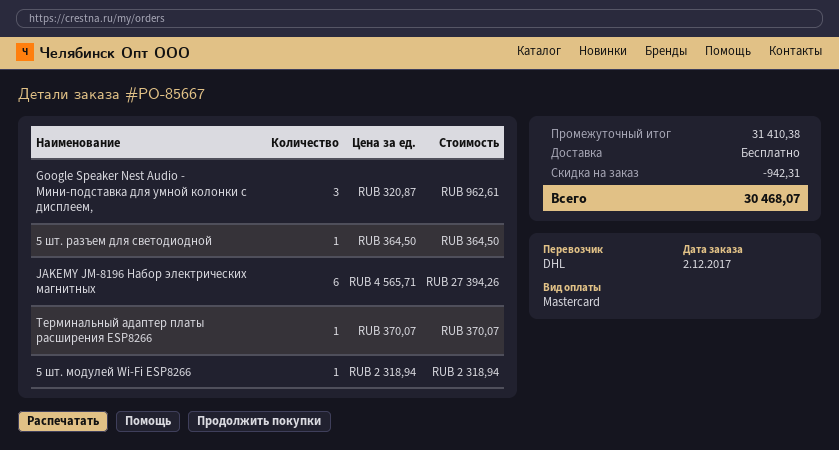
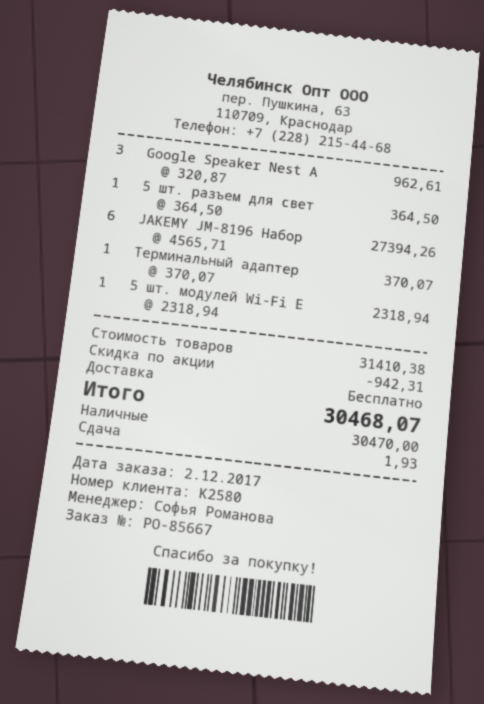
payment method: Mastercard -> cash

